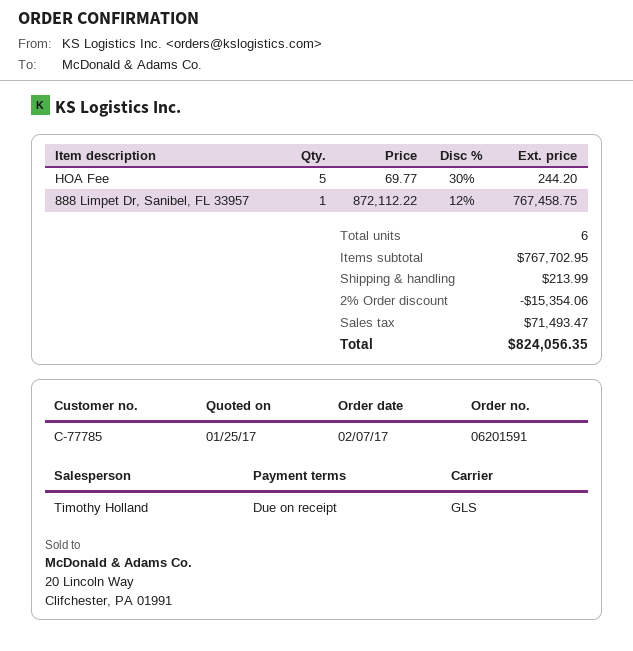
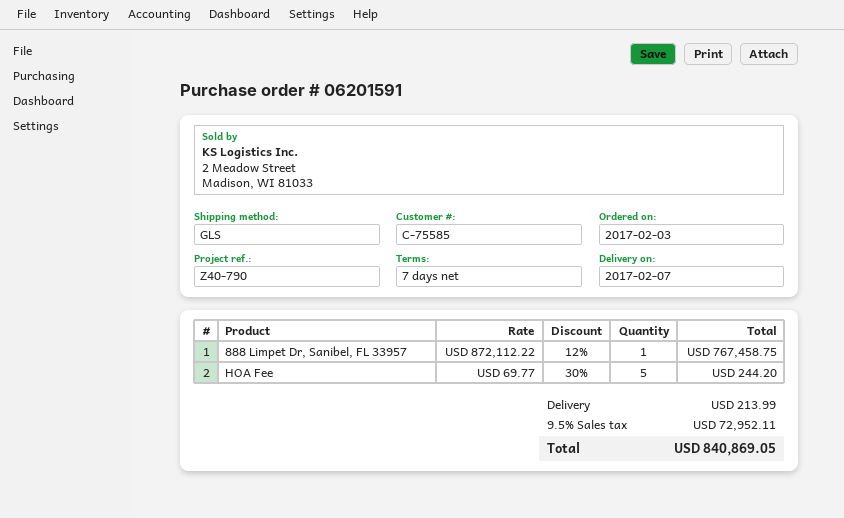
order date: 2017-02-07 -> 2017-02-03
payment terms: on receipt -> 7 days
customer number: C-77785 -> C-75585
discount: 2% = 15354.06 -> none
tax: 71493.47 -> 72952.11
total: 824056.35 -> 840869.05

